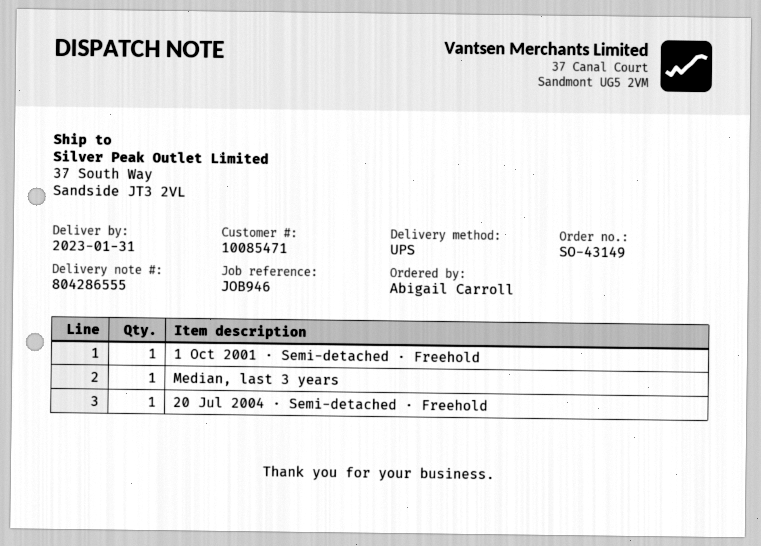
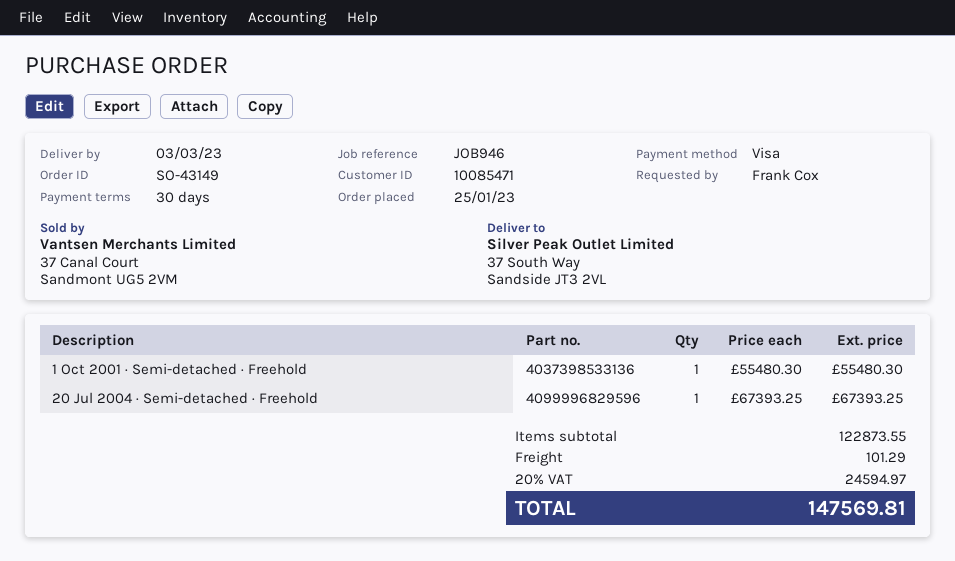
delivery date: 2023-01-31 -> 2023-03-03
ordered by: Abigail Carroll -> Frank Cox
Median, last 3 years: 1 -> none

